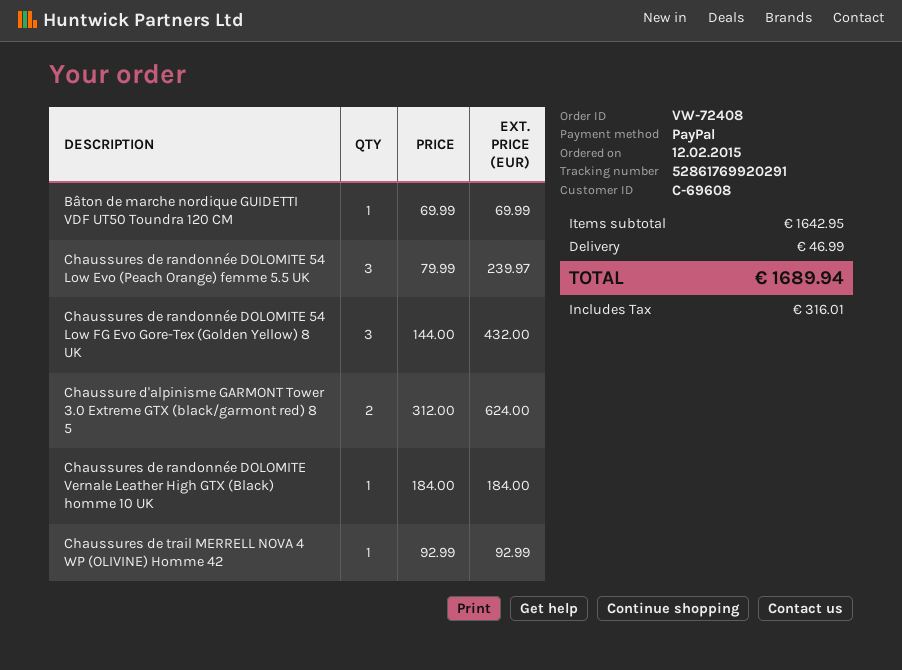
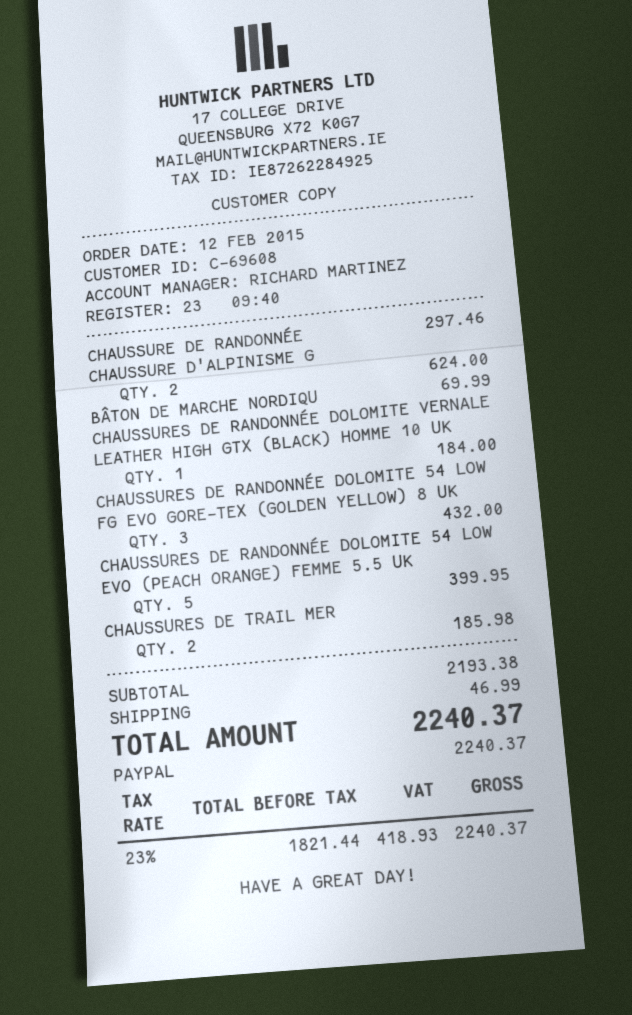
Chaussures de randonnée DOLOMITE 54 Low Evo (Peach Orange) femme 5.5 UK: 3 for 239.97 -> 5 for 399.95
Chaussures de trail MERRELL NOVA 4 WP (OLIVINE) Homme 42: 1 for 92.99 -> 2 for 185.98
CHAUSSURE DE RANDONNÉE: none -> 1 for 297.46
subtotal: 1642.95 -> 2193.38
tax: 316.01 -> 418.93
total: 1689.94 -> 2240.37

